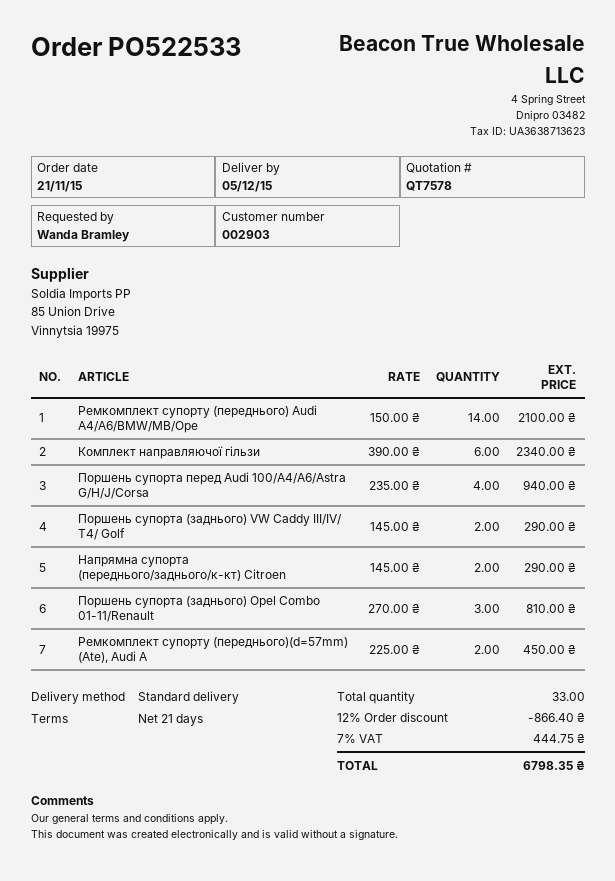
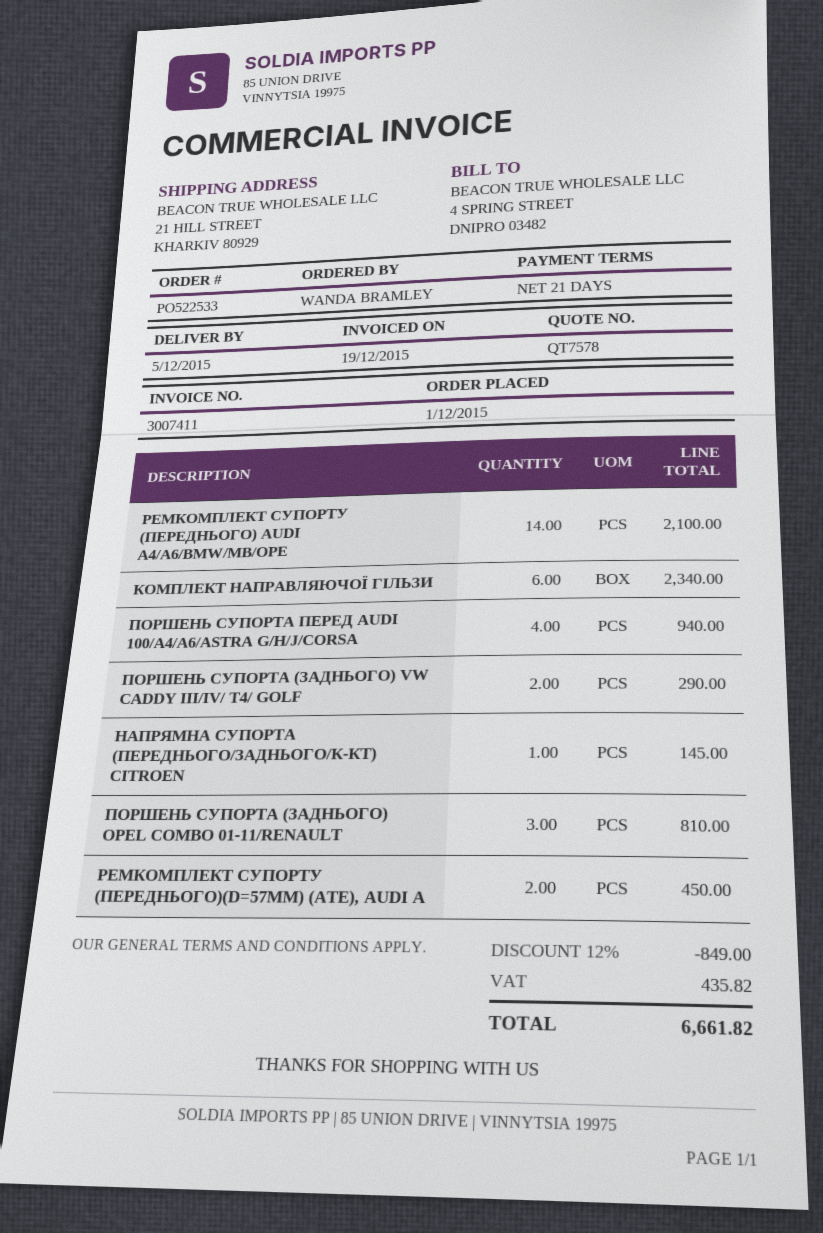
order date: 2015-11-21 -> 2015-12-01
Напрямна супорта (переднього/заднього/к-кт) Citroen: 2 for 290.00 -> 1 for 145.00
discount: 12% = 866.40 -> 12% = 849.00
tax: 444.75 -> 435.82
total: 6798.35 -> 6661.82

